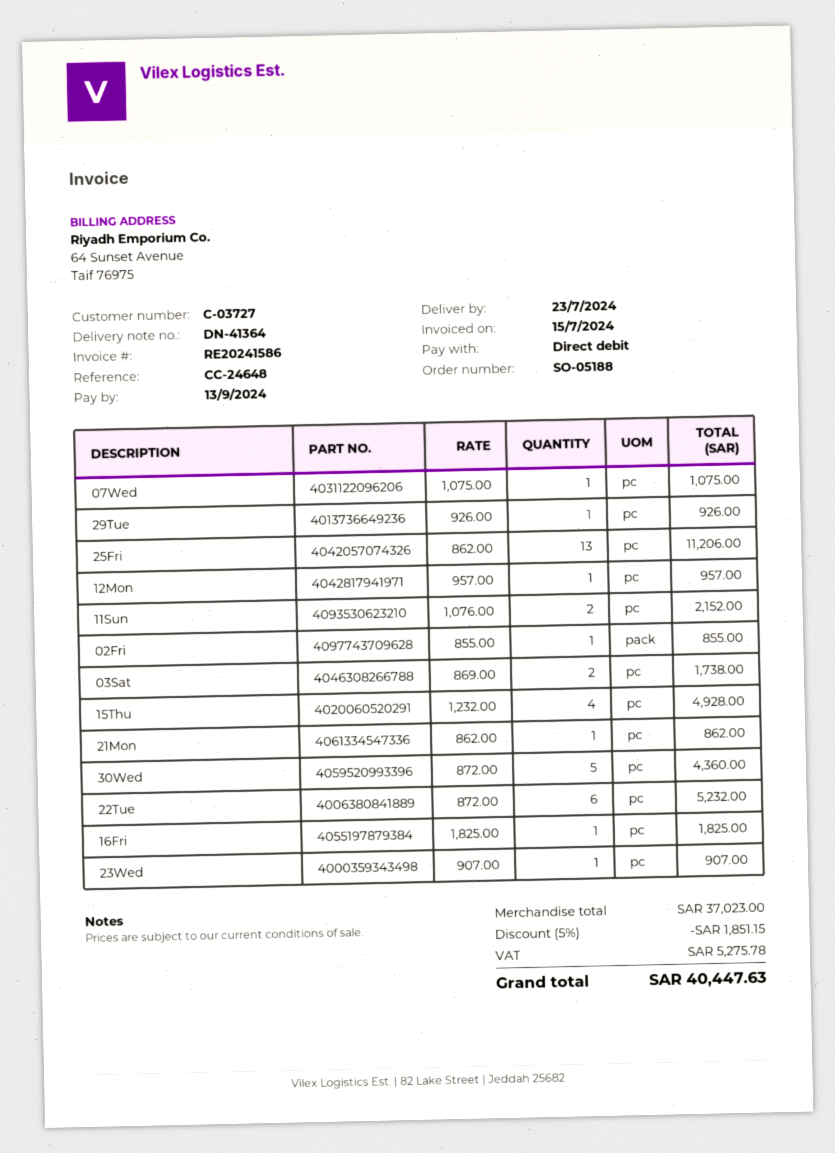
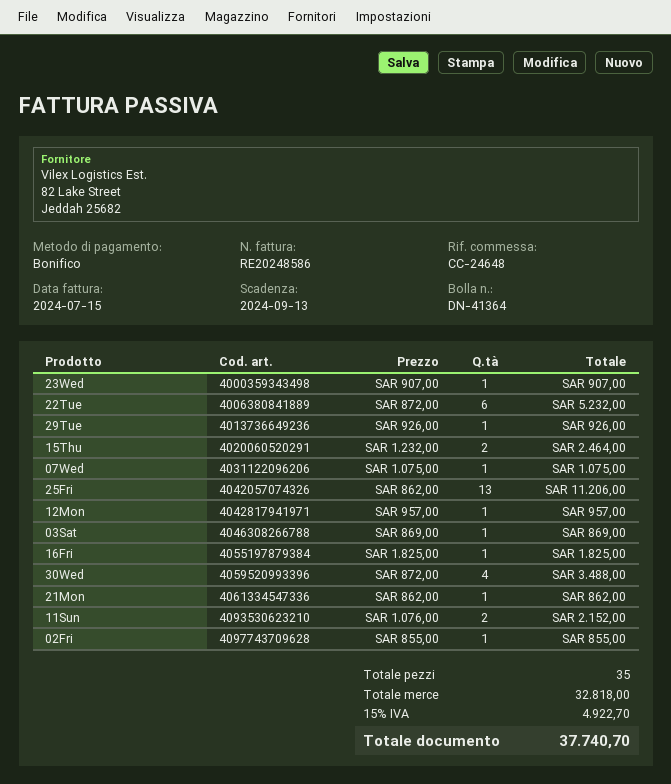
invoice number: RE20241586 -> RE20248586
payment method: direct debit -> bank transfer
03Sat: 2 x 869.00 = 1738.00 -> 1 x 869.00 = 869.00
15Thu: 4 x 1232.00 = 4928.00 -> 2 x 1232.00 = 2464.00
30Wed: 5 x 872.00 = 4360.00 -> 4 x 872.00 = 3488.00
subtotal: 37023.00 -> 32818.00
discount: 5% = 1851.15 -> none
tax: 5275.78 -> 4922.70
total: 40447.63 -> 37740.70

